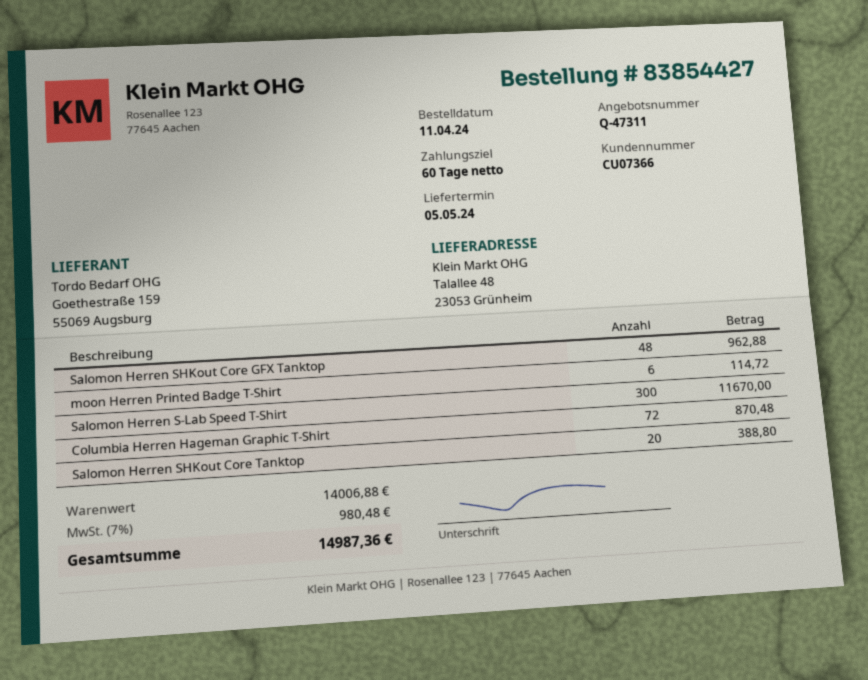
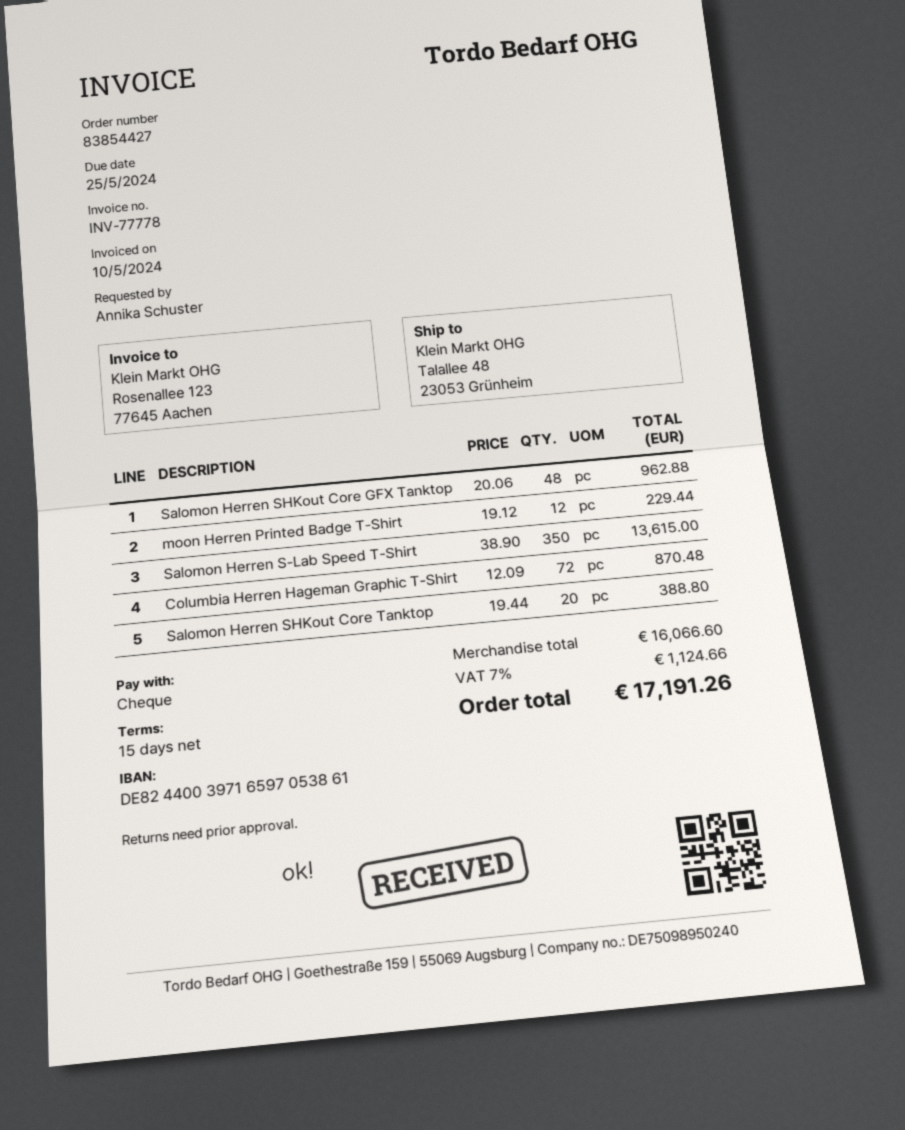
payment terms: 60 days -> 15 days
moon Herren Printed Badge T-Shirt: 6 for 114.72 -> 12 for 229.44
Salomon Herren S-Lab Speed T-Shirt: 300 for 11670.00 -> 350 for 13615.00
subtotal: 14006.88 -> 16066.60
tax: 7% = 980.48 -> 7% = 1124.66
total: 14987.36 -> 17191.26

